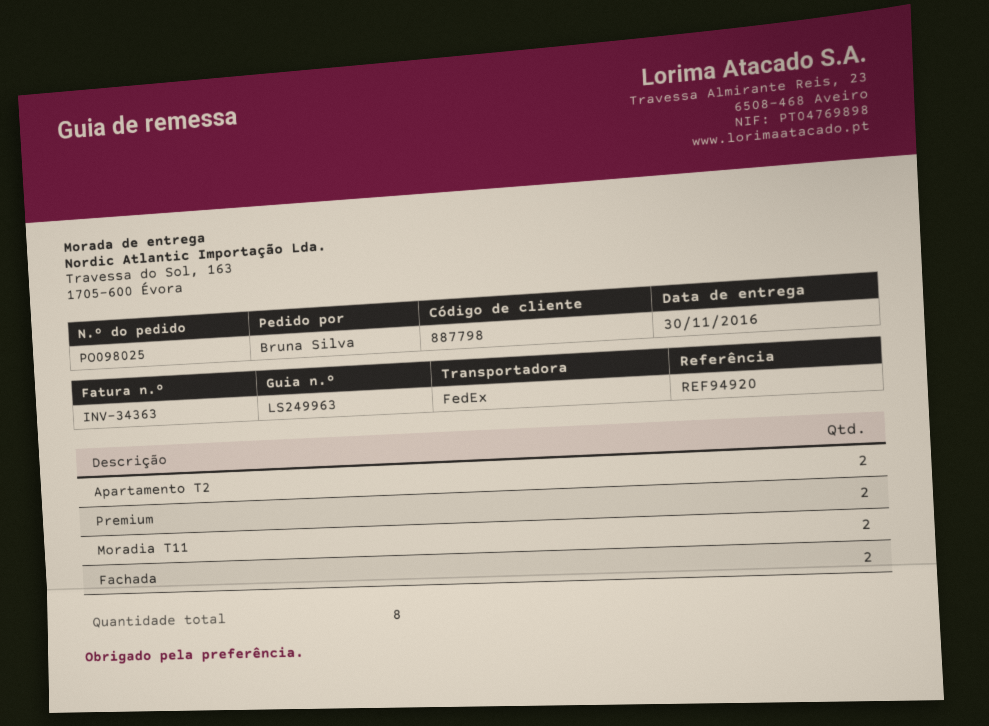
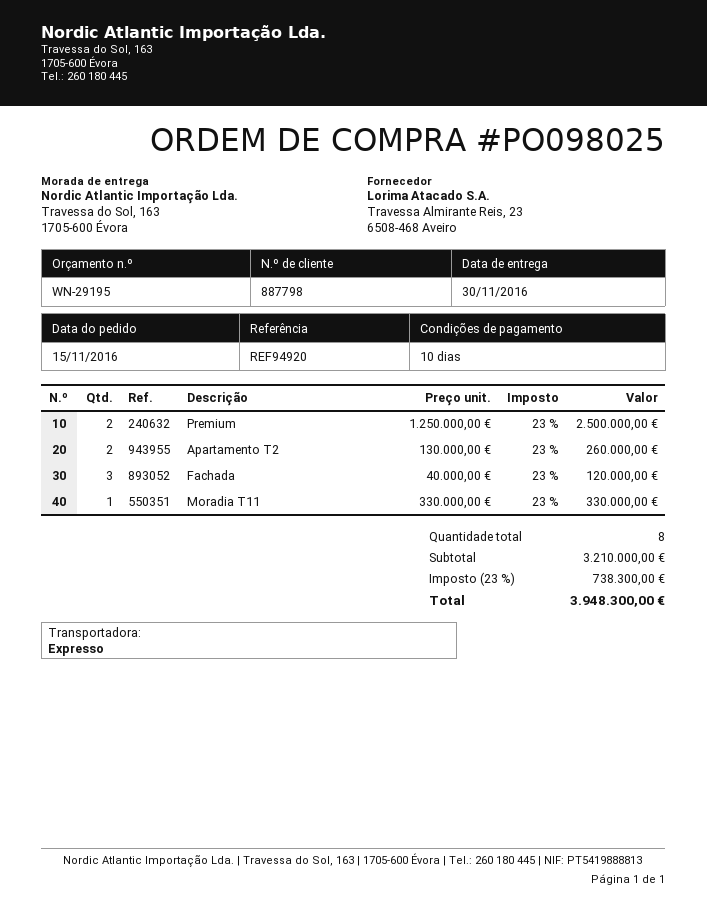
shipping method: FedEx -> express
Moradia T11: 2 -> 1
Fachada: 2 -> 3

